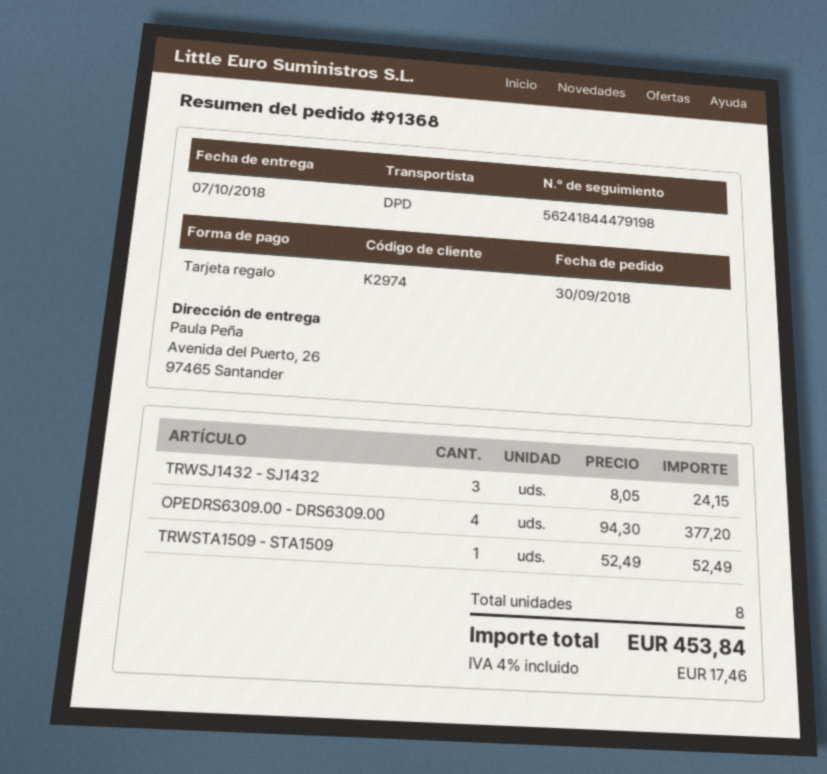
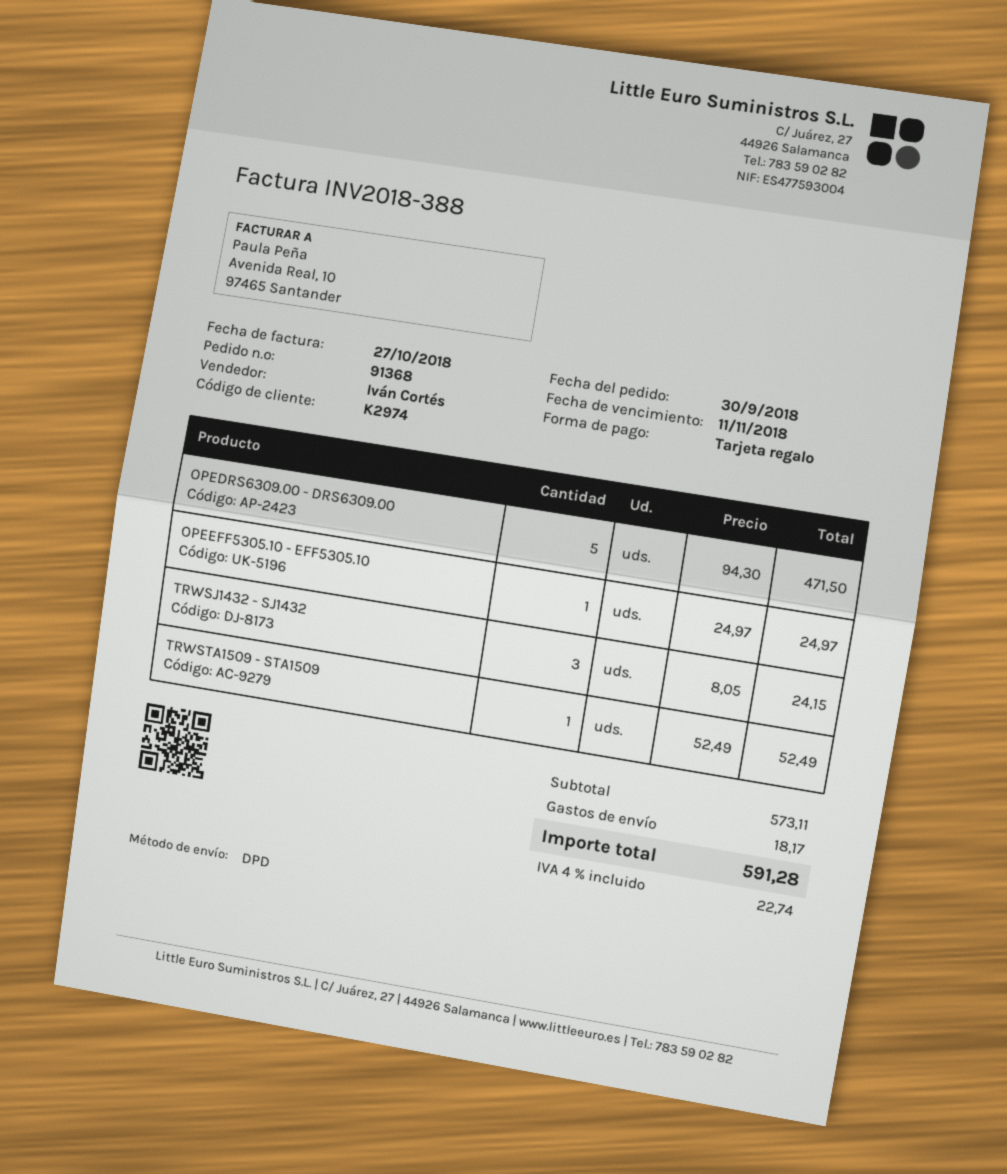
OPEDRS6309.00 - DRS6309.00: 4 x 94.30 = 377.20 -> 5 x 94.30 = 471.50
OPEEFF5305.10 - EFF5305.10: none -> 1 x 24.97 = 24.97
shipping: none -> 18.17
tax: 4% = 17.46 -> 4% = 22.74
total: 453.84 -> 591.28

